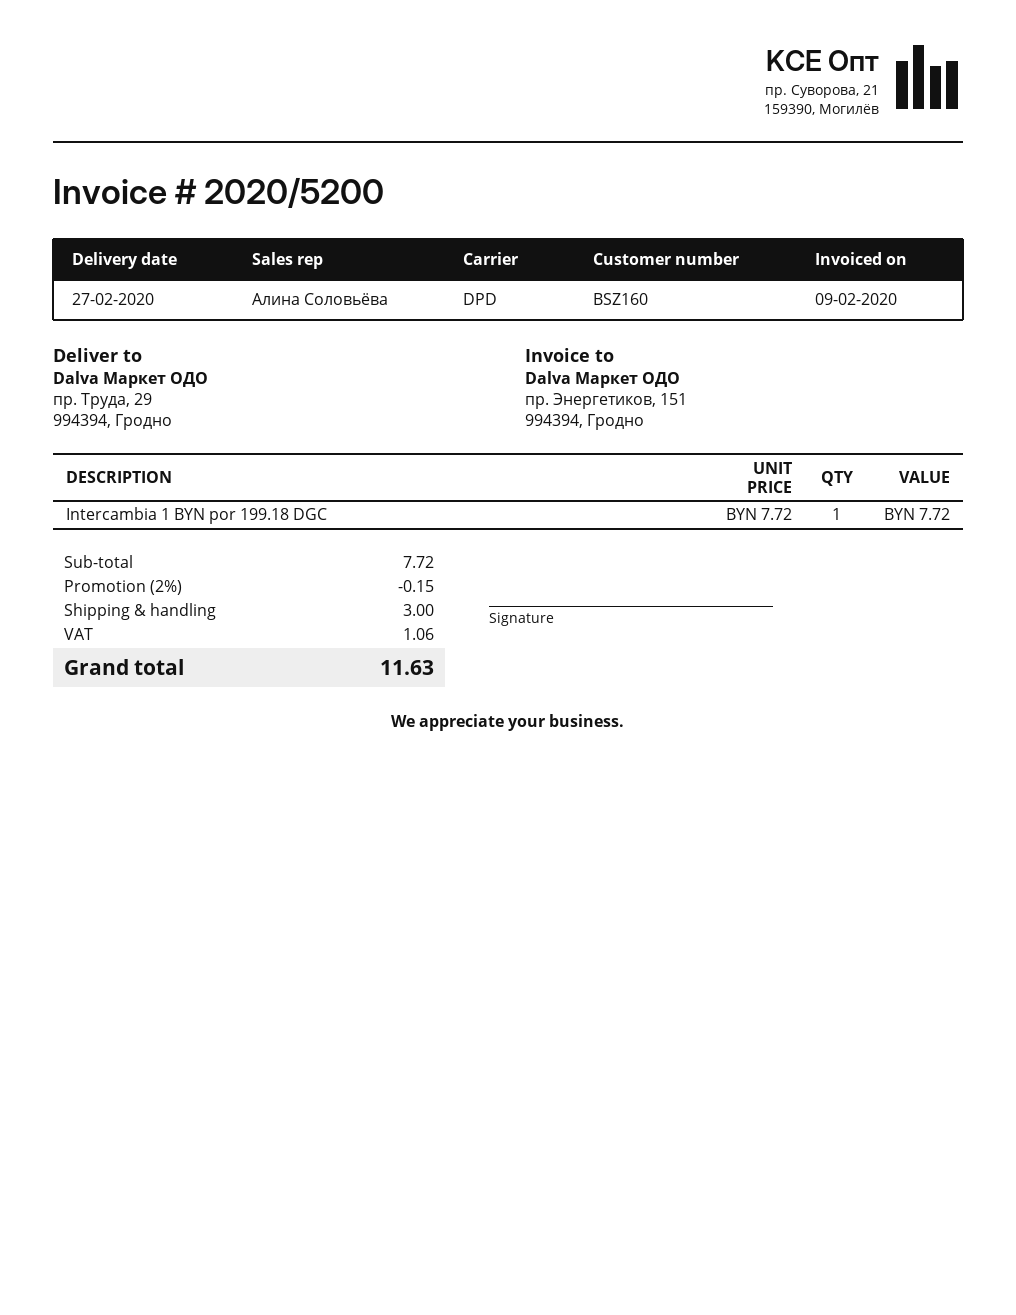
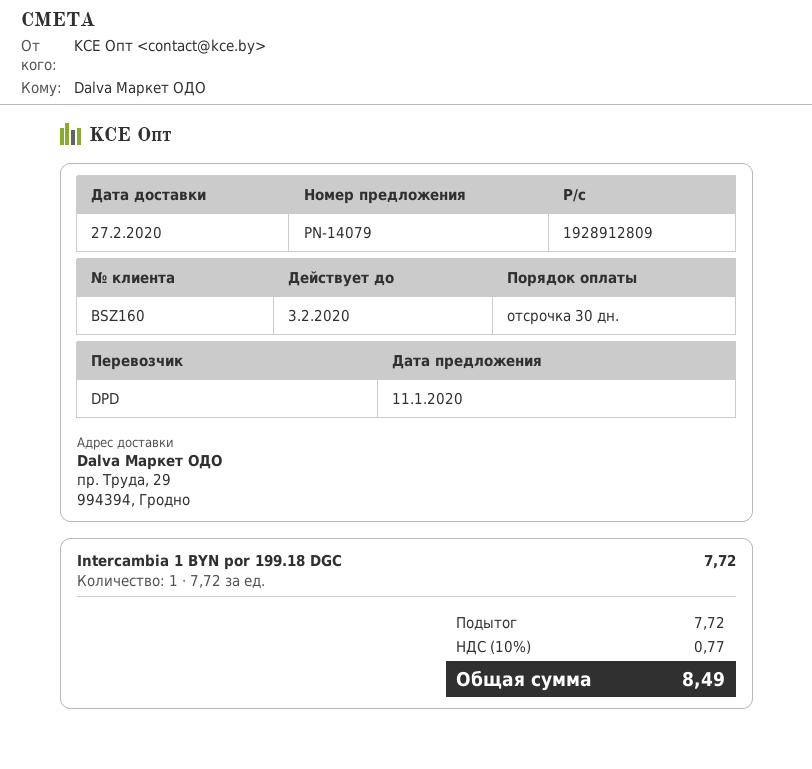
discount: 2% = 0.15 -> none
shipping: 3.00 -> none
tax: 1.06 -> 0.77
total: 11.63 -> 8.49

